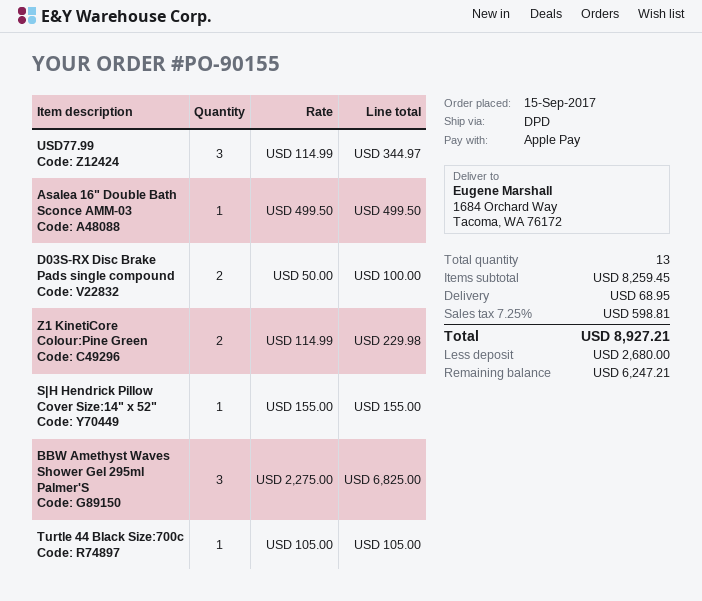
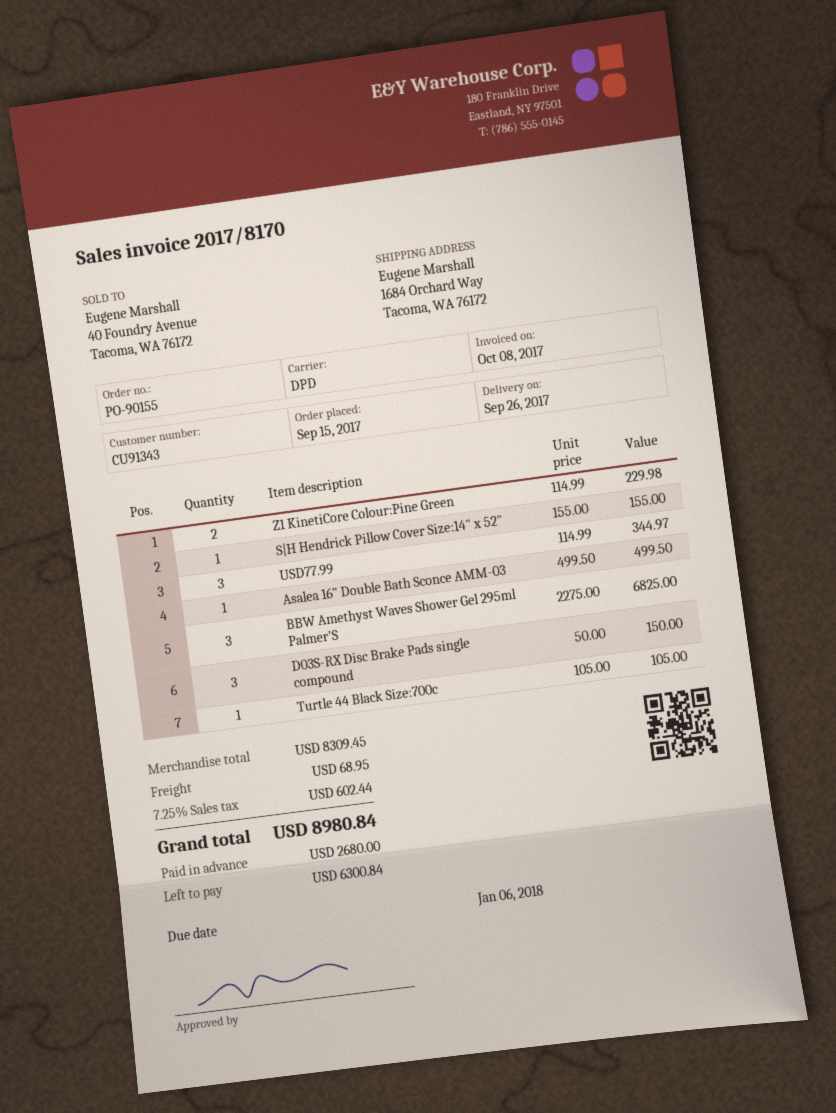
D03S-RX Disc Brake Pads single compound: 2 x 50.00 = 100.00 -> 3 x 50.00 = 150.00
subtotal: 8259.45 -> 8309.45
tax: 7.25% = 598.81 -> 7.25% = 602.44
total: 8927.21 -> 8980.84
balance: 6247.21 -> 6300.84

